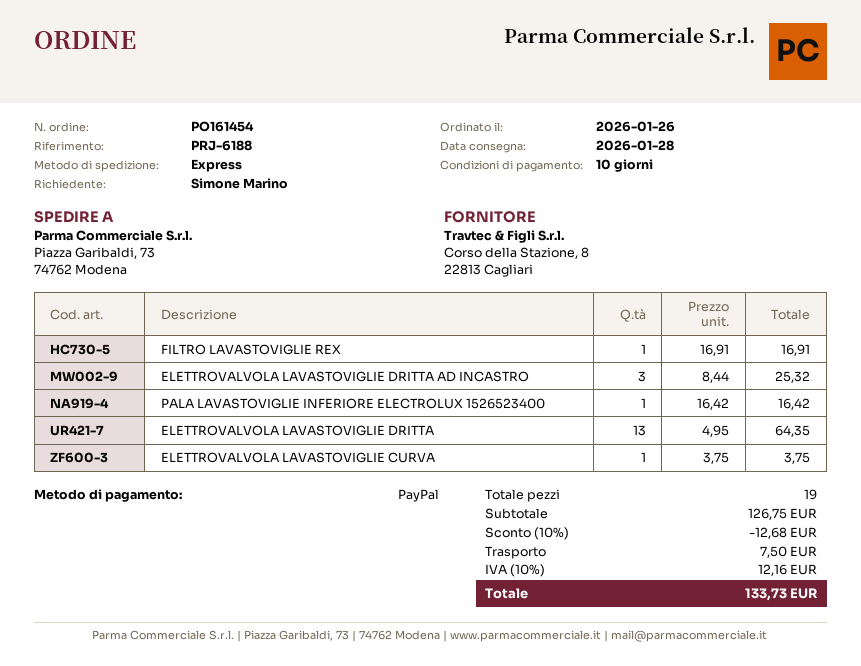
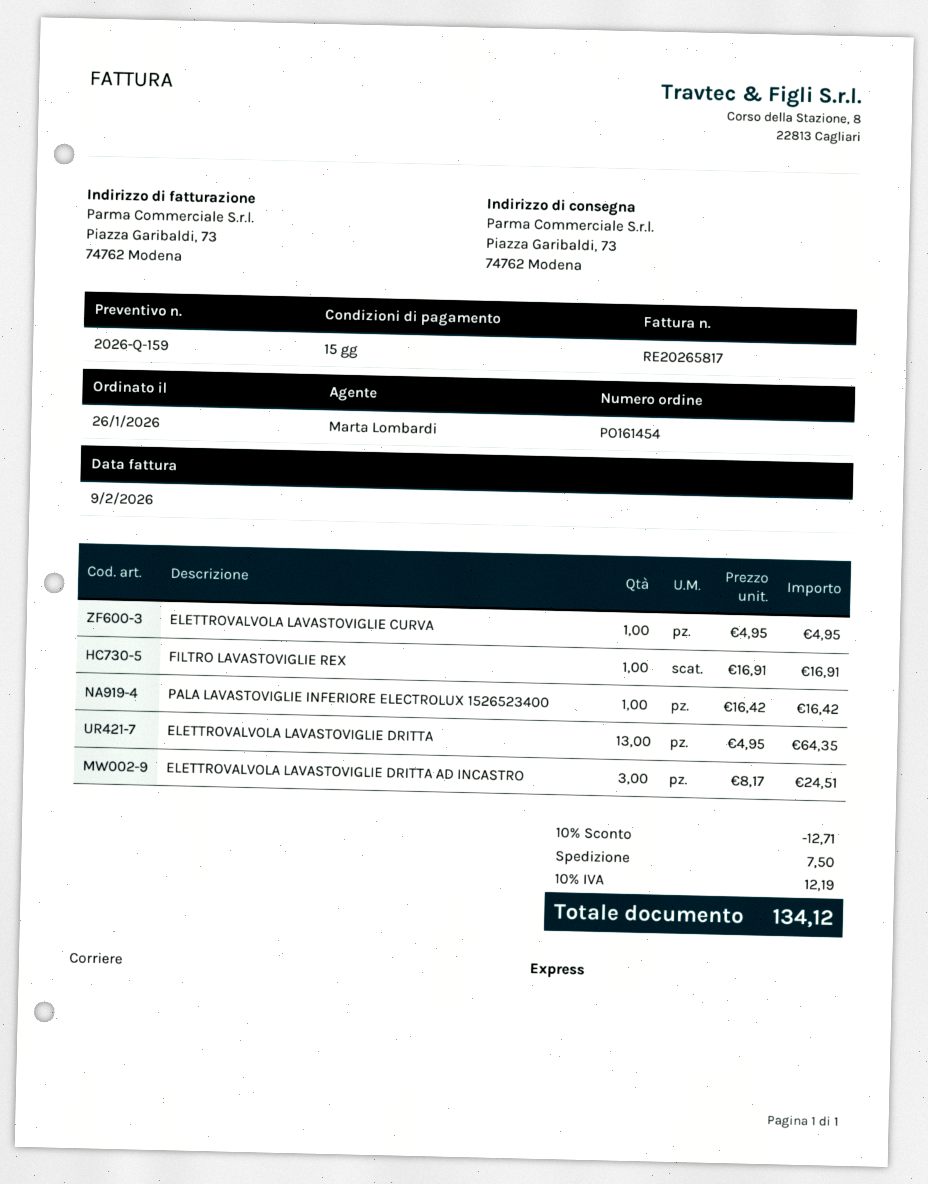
payment terms: 10 days -> 15 days
ELETTROVALVOLA LAVASTOVIGLIE DRITTA AD INCASTRO: 3 x 8.44 = 25.32 -> 3 x 8.17 = 24.51
ELETTROVALVOLA LAVASTOVIGLIE CURVA: 1 x 3.75 = 3.75 -> 1 x 4.95 = 4.95
discount: 10% = 12.68 -> 10% = 12.71
tax: 10% = 12.16 -> 10% = 12.19
total: 133.73 -> 134.12

